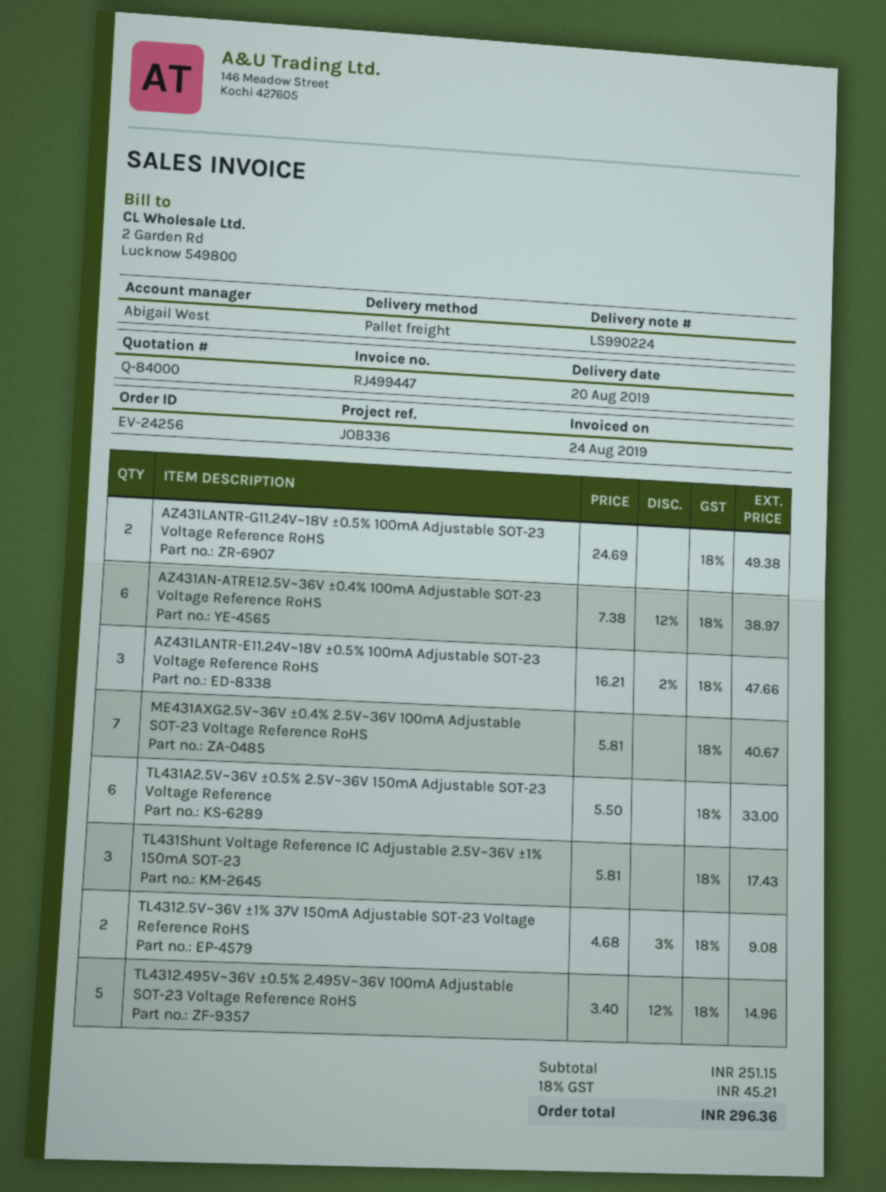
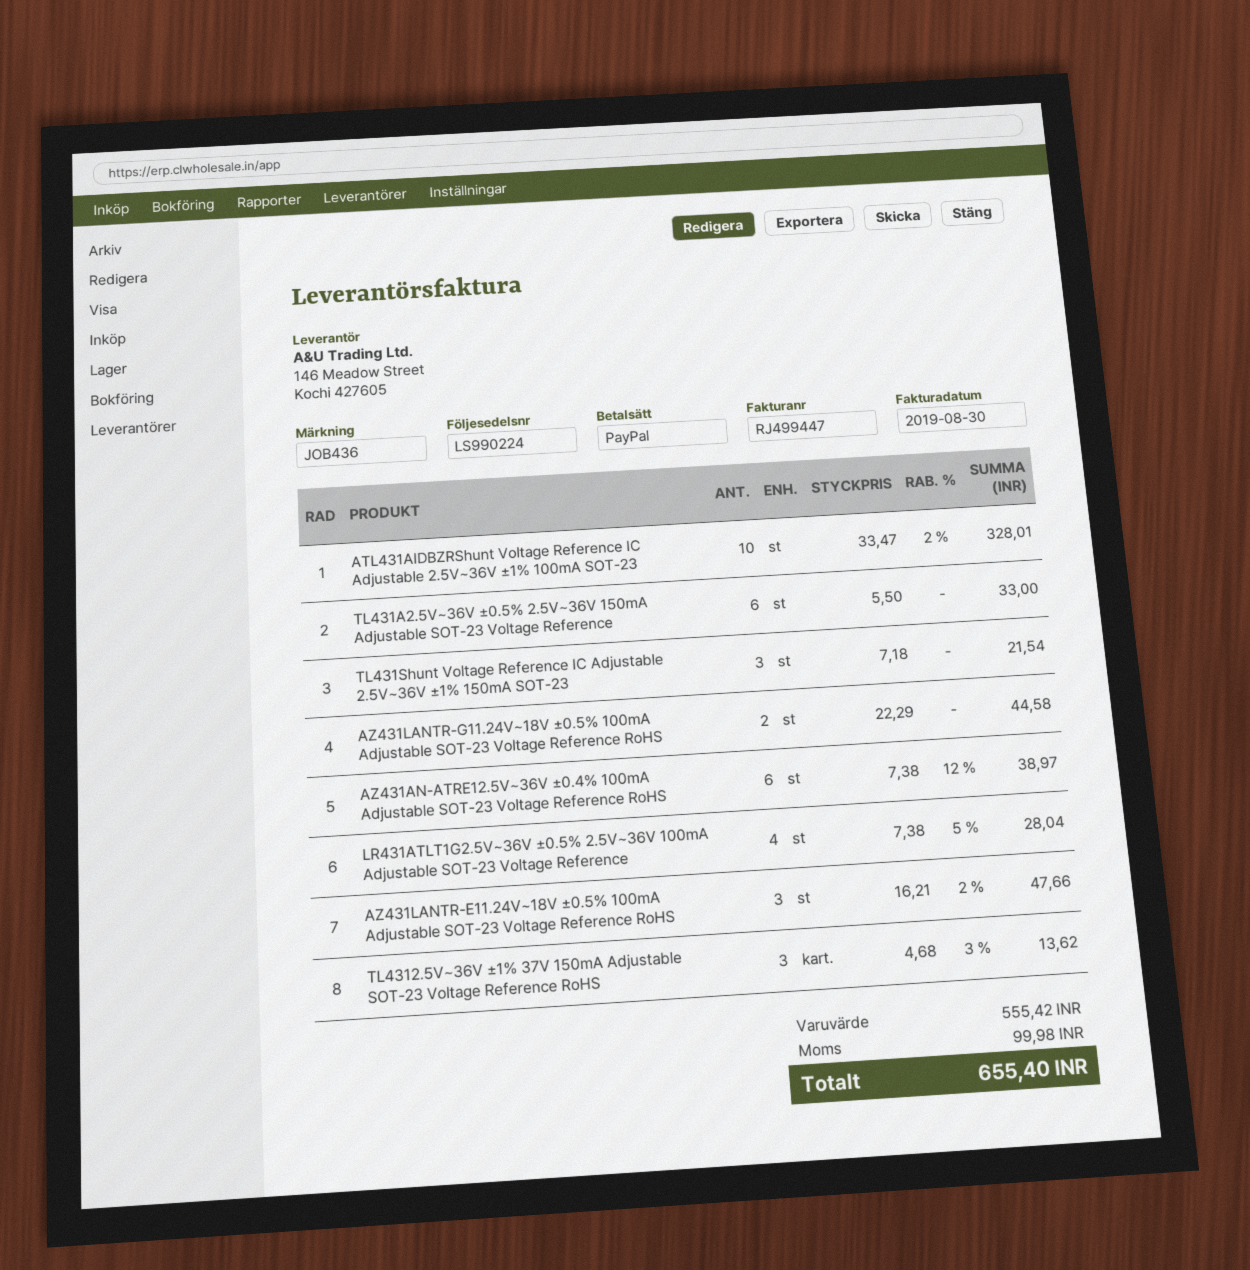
invoice date: 2019-08-24 -> 2019-08-30
reference: JOB336 -> JOB436
AZ431LANTR-G11.24V~18V ±0.5% 100mA Adjustable SOT-23 Voltage Reference RoHS: 2 x 24.69 = 49.38 -> 2 x 22.29 = 44.58
ME431AXG2.5V~36V ±0.4% 2.5V~36V 100mA Adjustable SOT-23 Voltage Reference RoHS: 7 x 5.81 = 40.67 -> none
TL431Shunt Voltage Reference IC Adjustable 2.5V~36V ±1% 150mA SOT-23: 3 x 5.81 = 17.43 -> 3 x 7.18 = 21.54
TL4312.5V~36V ±1% 37V 150mA Adjustable SOT-23 Voltage Reference RoHS: 2 x 4.68 - 3% = 9.08 -> 3 x 4.68 - 3% = 13.62
TL4312.495V~36V ±0.5% 2.495V~36V 100mA Adjustable SOT-23 Voltage Reference RoHS: 5 x 3.40 - 12% = 14.96 -> none
ATL431AIDBZRShunt Voltage Reference IC Adjustable 2.5V~36V ±1% 100mA SOT-23: none -> 10 x 33.47 - 2% = 328.01
LR431ATLT1G2.5V~36V ±0.5% 2.5V~36V 100mA Adjustable SOT-23 Voltage Reference: none -> 4 x 7.38 - 5% = 28.04
subtotal: 251.15 -> 555.42
tax: 45.21 -> 99.98
total: 296.36 -> 655.40

